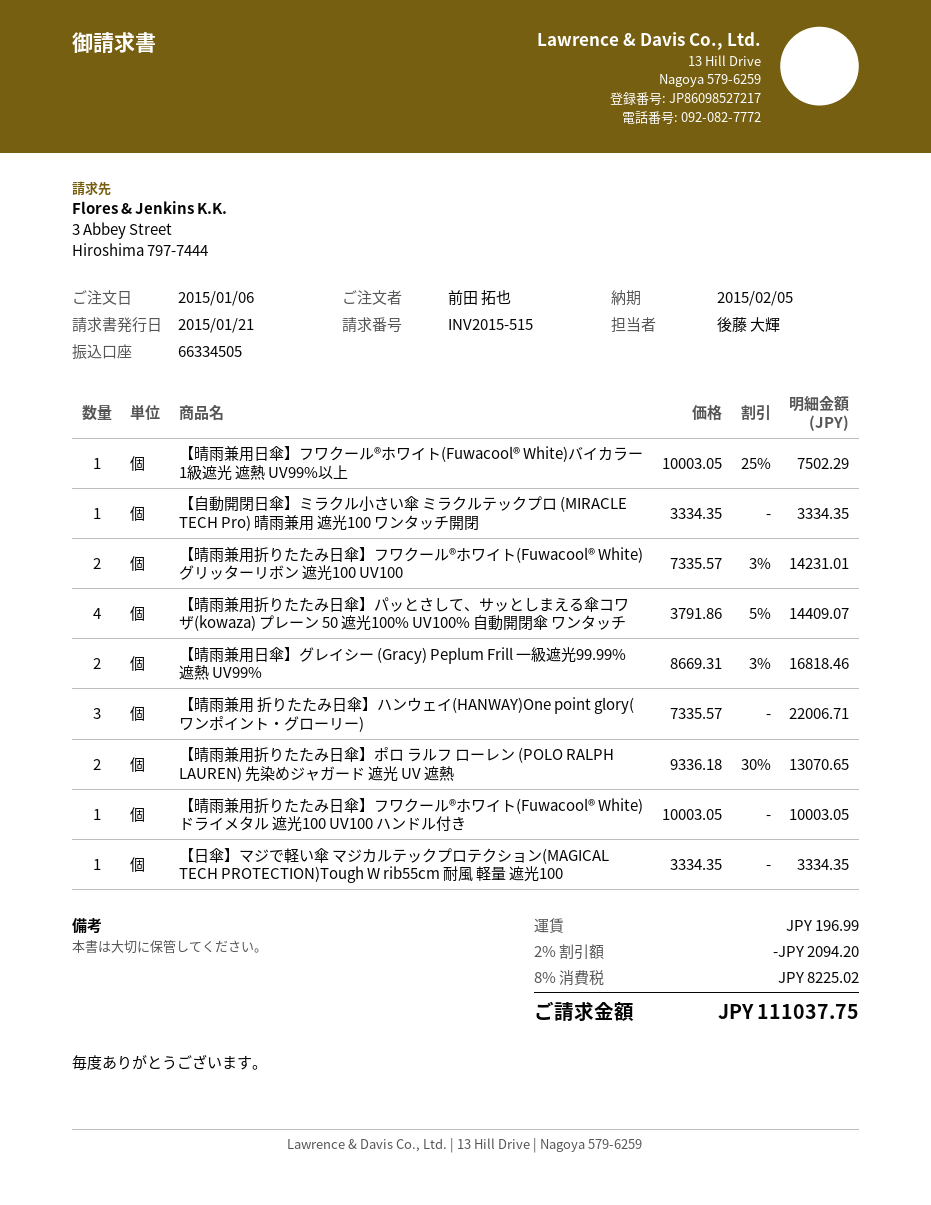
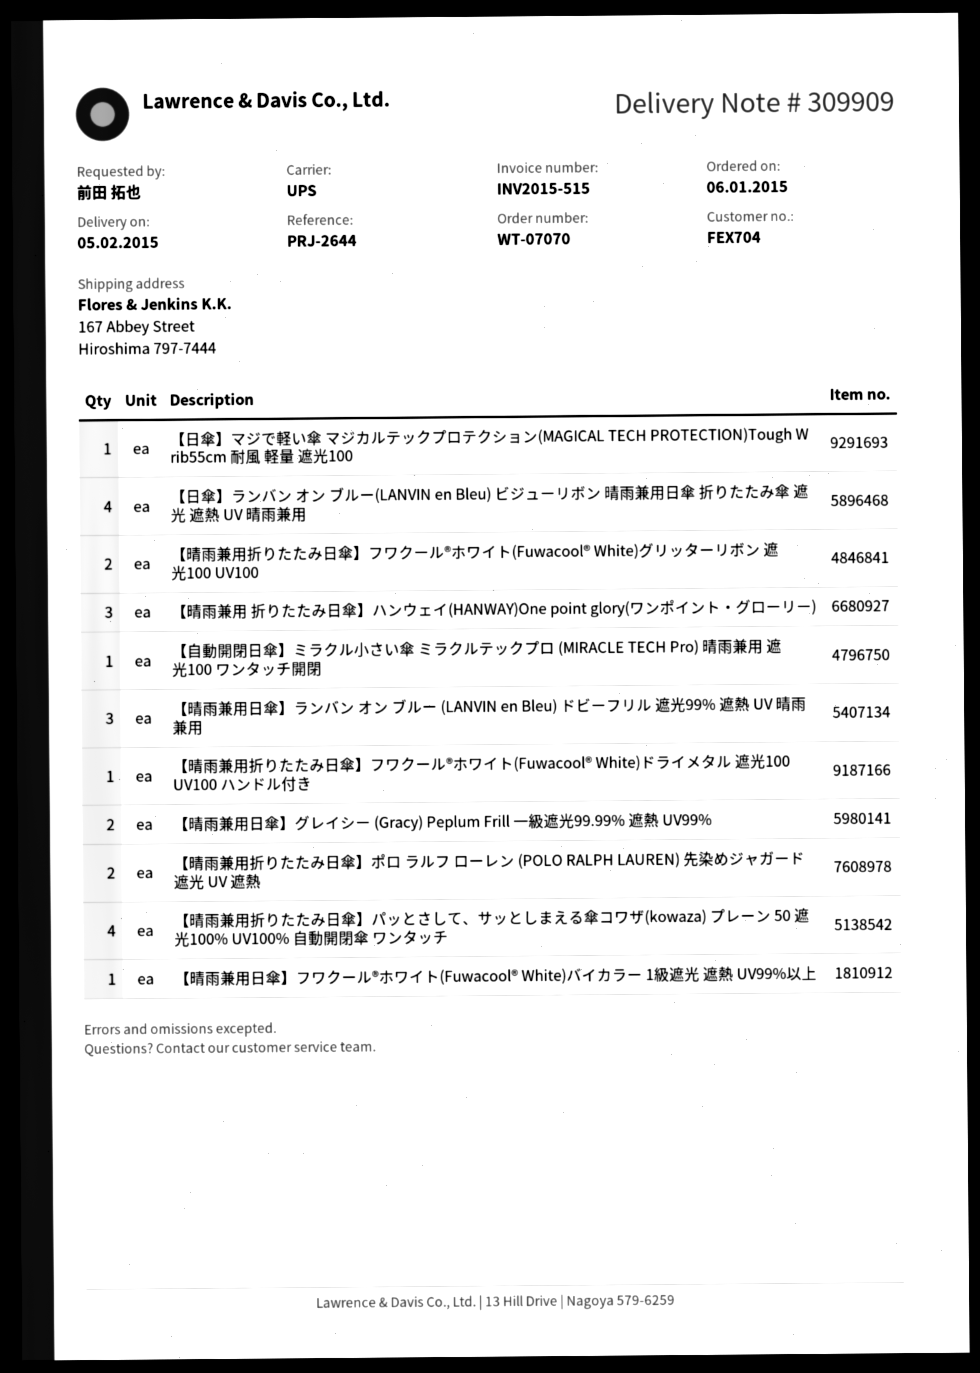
【日傘】ランバン オン ブルー(LANVIN en Bleu) ビジューリボン 晴雨兼用日傘 折りたたみ傘 遮光 遮熱 UV 晴雨兼用: none -> 4
【晴雨兼用日傘】ランバン オン ブルー (LANVIN en Bleu) ドビーフリル 遮光99% 遮熱 UV 晴雨兼用: none -> 3

